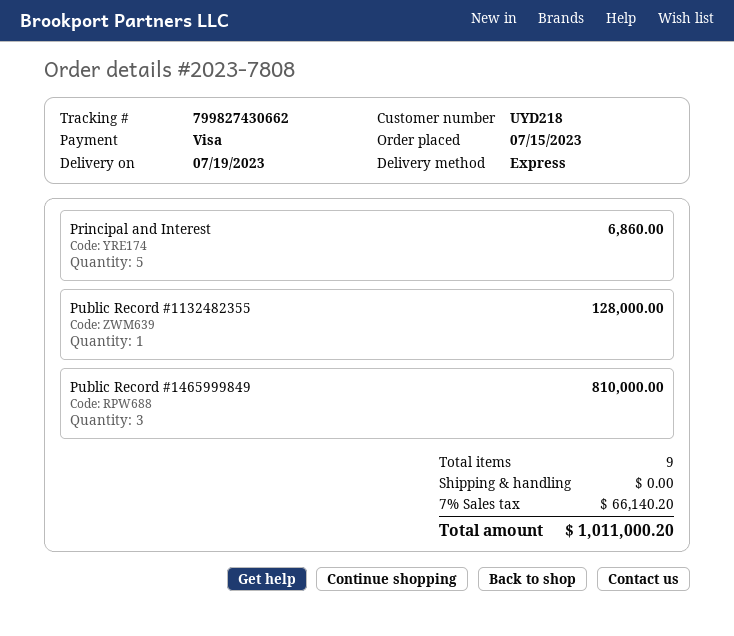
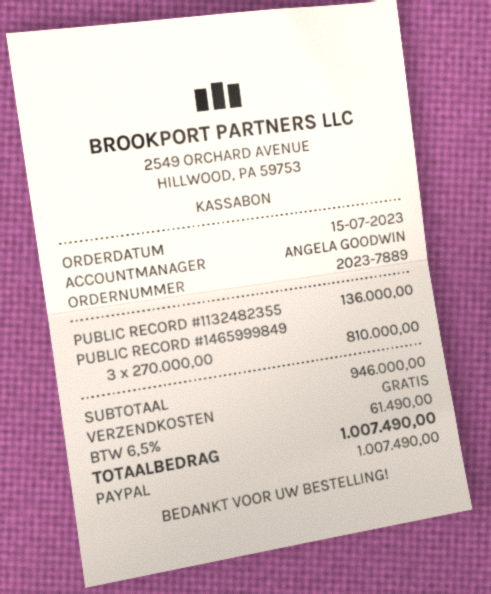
order number: 2023-7808 -> 2023-7889
payment method: Visa -> PayPal
Principal and Interest: 5 for 6860.00 -> none
Public Record #1132482355: 1 for 128000.00 -> 1 for 136000.00
tax: 7% = 66140.20 -> 6.5% = 61490.00
total: 1011000.20 -> 1007490.00

